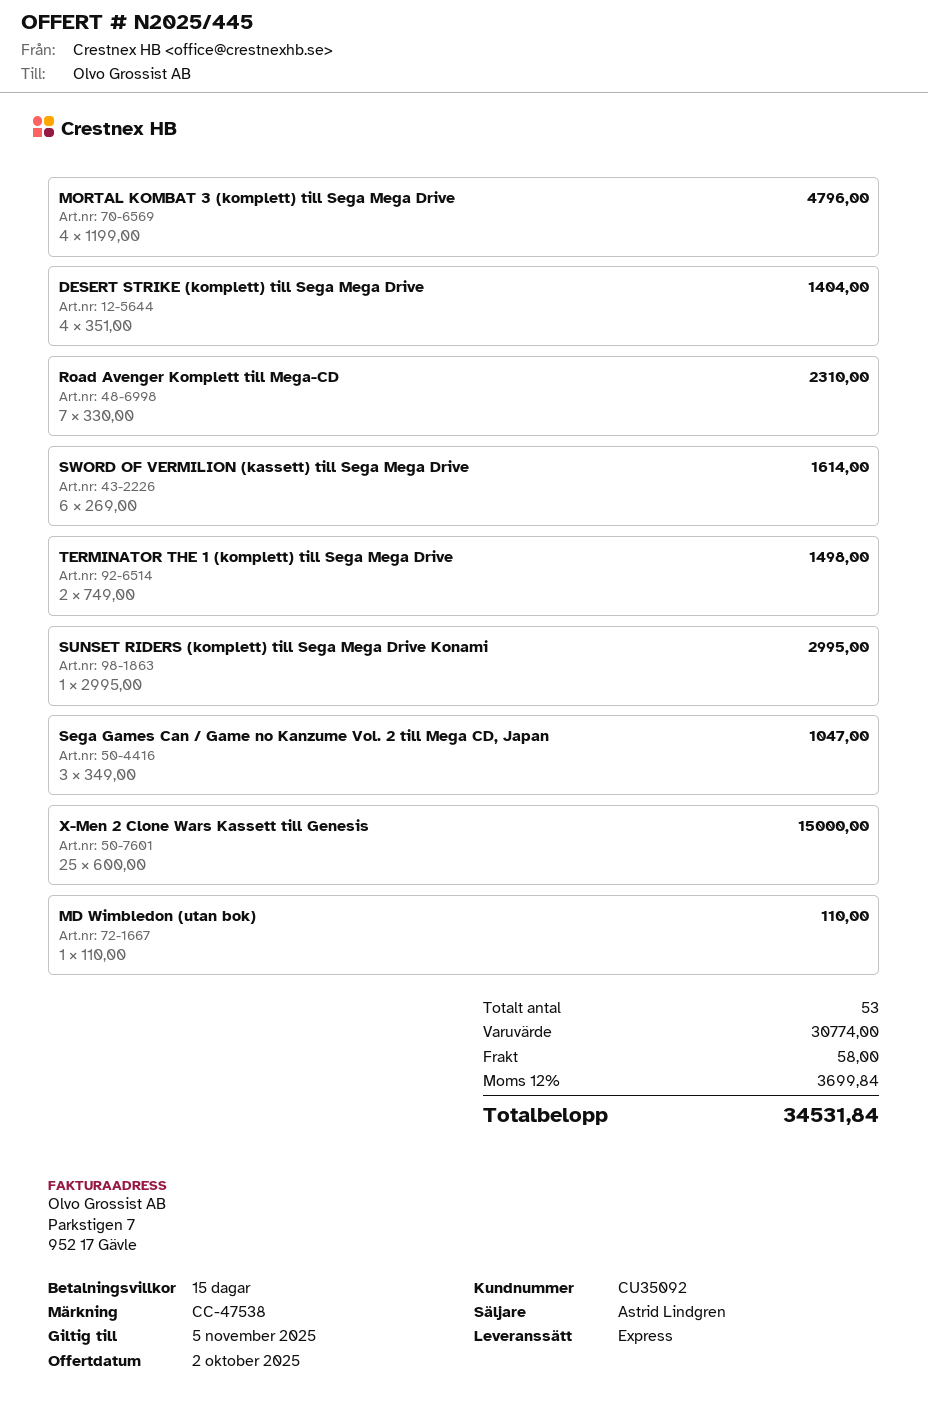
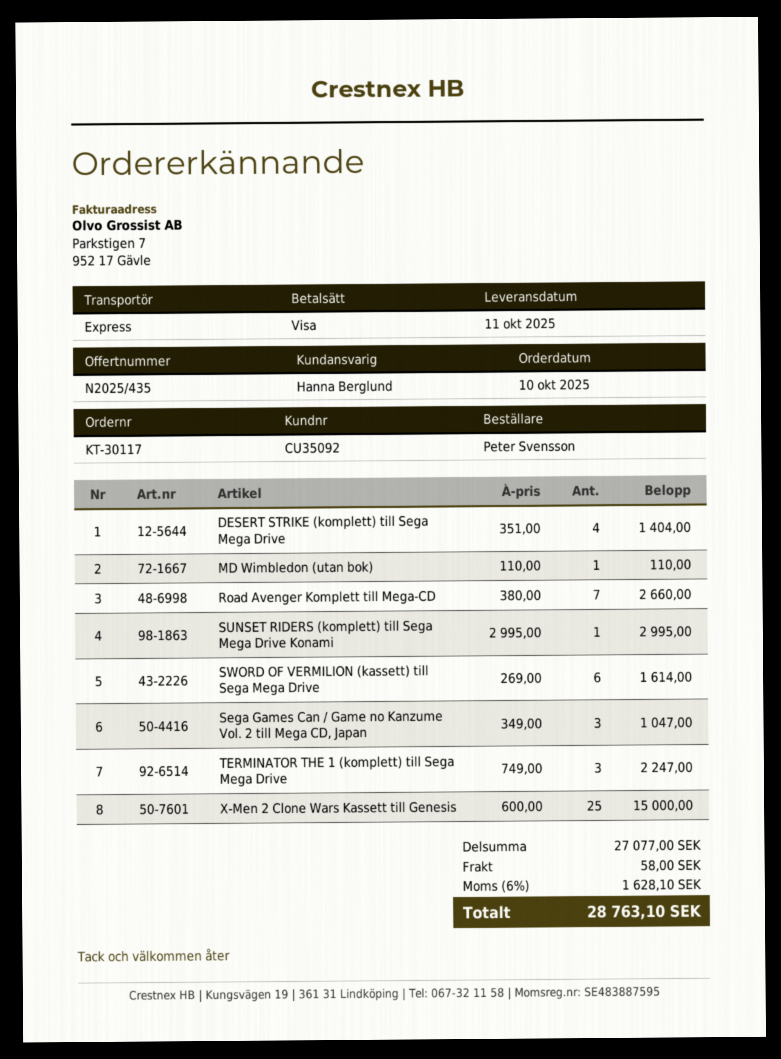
quote number: N2025/445 -> N2025/435
sales rep: Astrid Lindgren -> Hanna Berglund
MORTAL KOMBAT 3 (komplett) till Sega Mega Drive: 4 x 1199.00 = 4796.00 -> none
Road Avenger Komplett till Mega-CD: 7 x 330.00 = 2310.00 -> 7 x 380.00 = 2660.00
TERMINATOR THE 1 (komplett) till Sega Mega Drive: 2 x 749.00 = 1498.00 -> 3 x 749.00 = 2247.00
subtotal: 30774.00 -> 27077.00
tax: 12% = 3699.84 -> 6% = 1628.10
total: 34531.84 -> 28763.10

